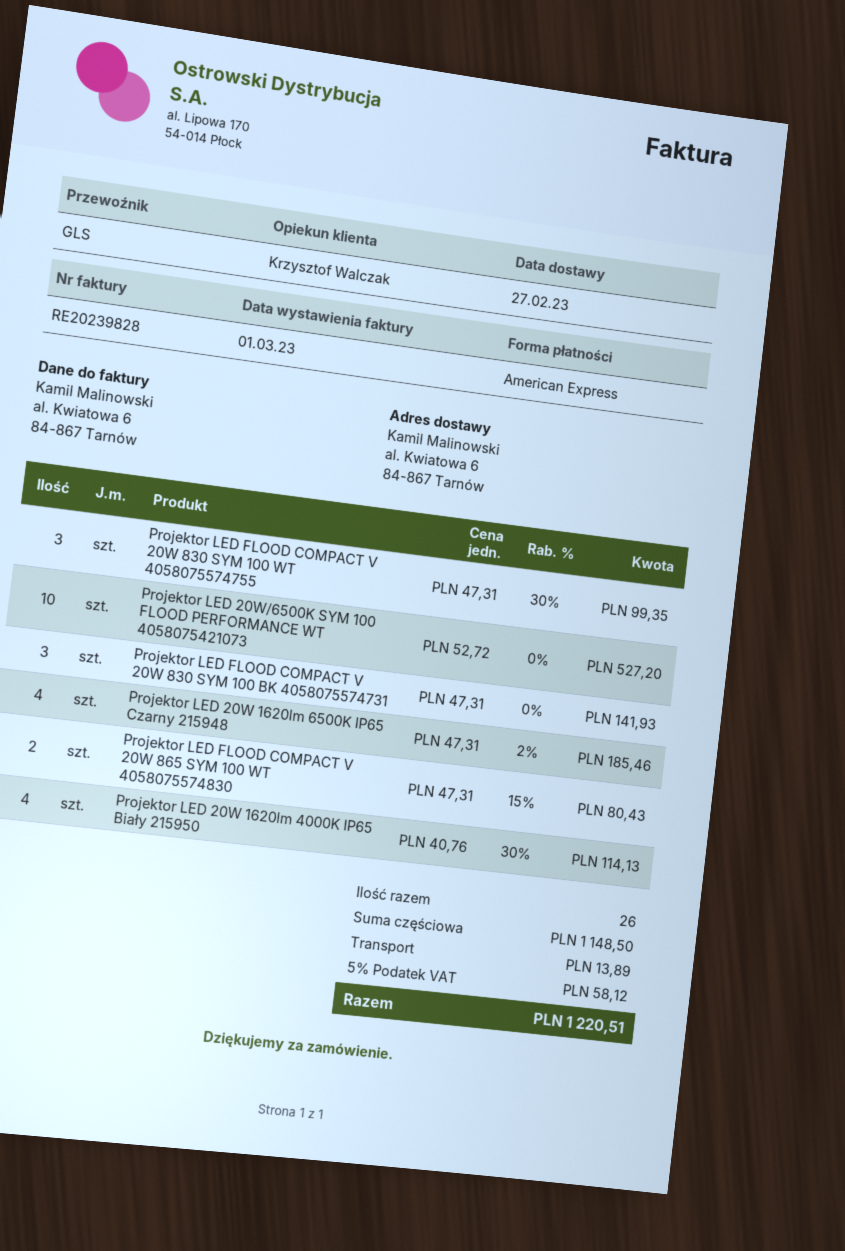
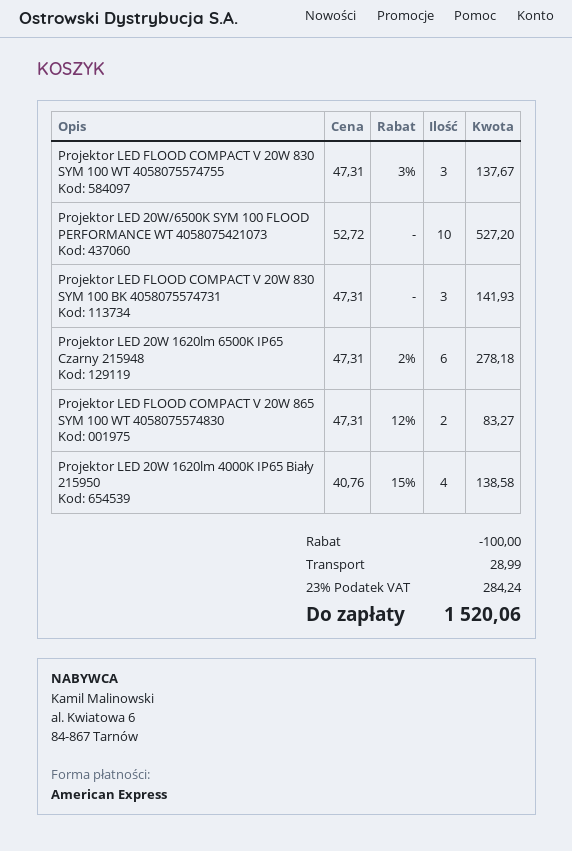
Projektor LED FLOOD COMPACT V 20W 830 SYM 100 WT 4058075574755: 3 x 47.31 - 30% = 99.35 -> 3 x 47.31 - 3% = 137.67
Projektor LED 20W 1620lm 6500K IP65 Czarny 215948: 4 x 47.31 - 2% = 185.46 -> 6 x 47.31 - 2% = 278.18
Projektor LED FLOOD COMPACT V 20W 865 SYM 100 WT 4058075574830: 2 x 47.31 - 15% = 80.43 -> 2 x 47.31 - 12% = 83.27
Projektor LED 20W 1620lm 4000K IP65 Biały 215950: 4 x 40.76 - 30% = 114.13 -> 4 x 40.76 - 15% = 138.58
discount: none -> 100.00
shipping: 13.89 -> 28.99
tax: 5% = 58.12 -> 23% = 284.24
total: 1220.51 -> 1520.06

